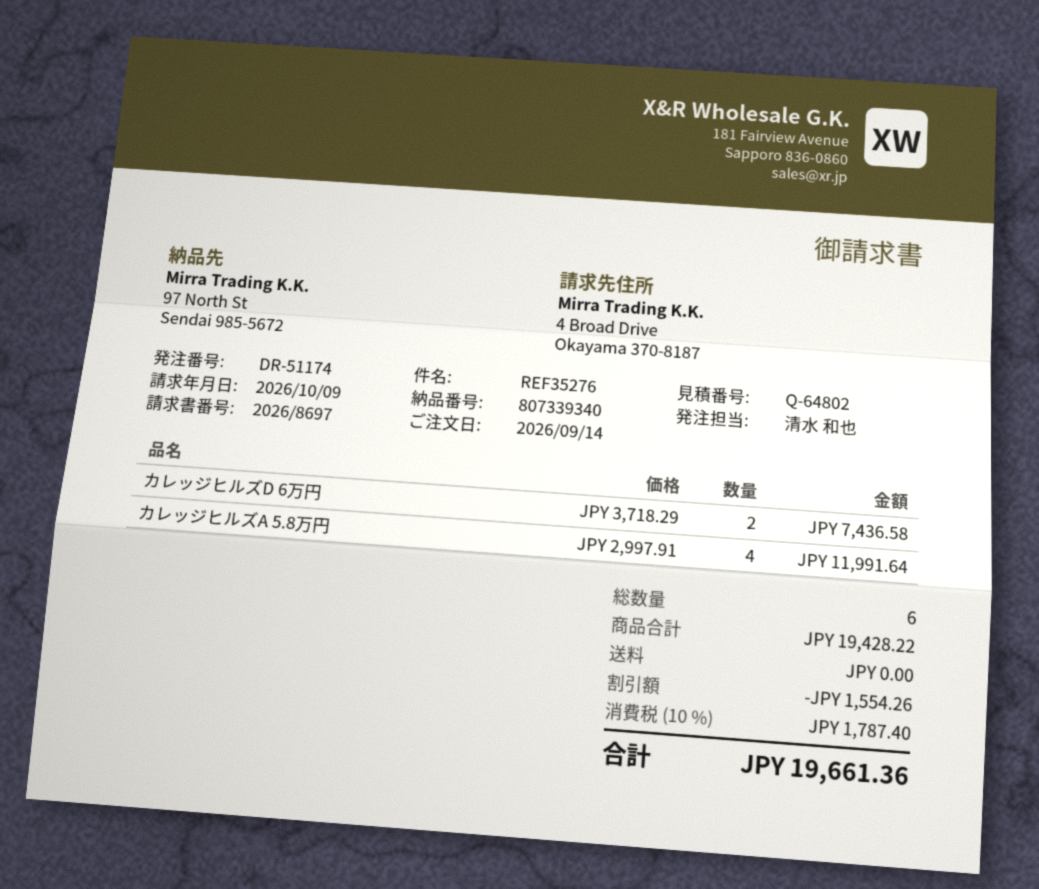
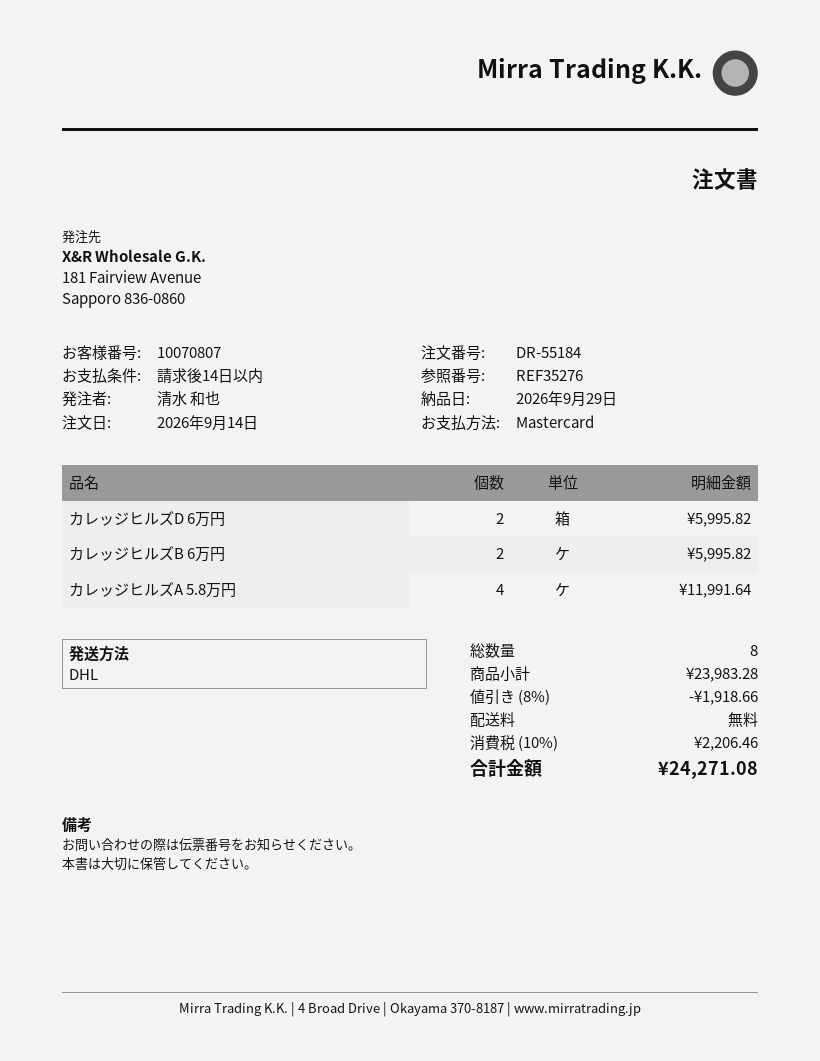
order number: DR-51174 -> DR-55184
カレッジヒルズD 6万円: 2 for 7436.58 -> 2 for 5995.82
カレッジヒルズB 6万円: none -> 2 for 5995.82
total quantity: 6 -> 8
subtotal: 19428.22 -> 23983.28
discount: 1554.26 -> 1918.66
tax: 10% = 1787.40 -> 10% = 2206.46
total: 19661.36 -> 24271.08

